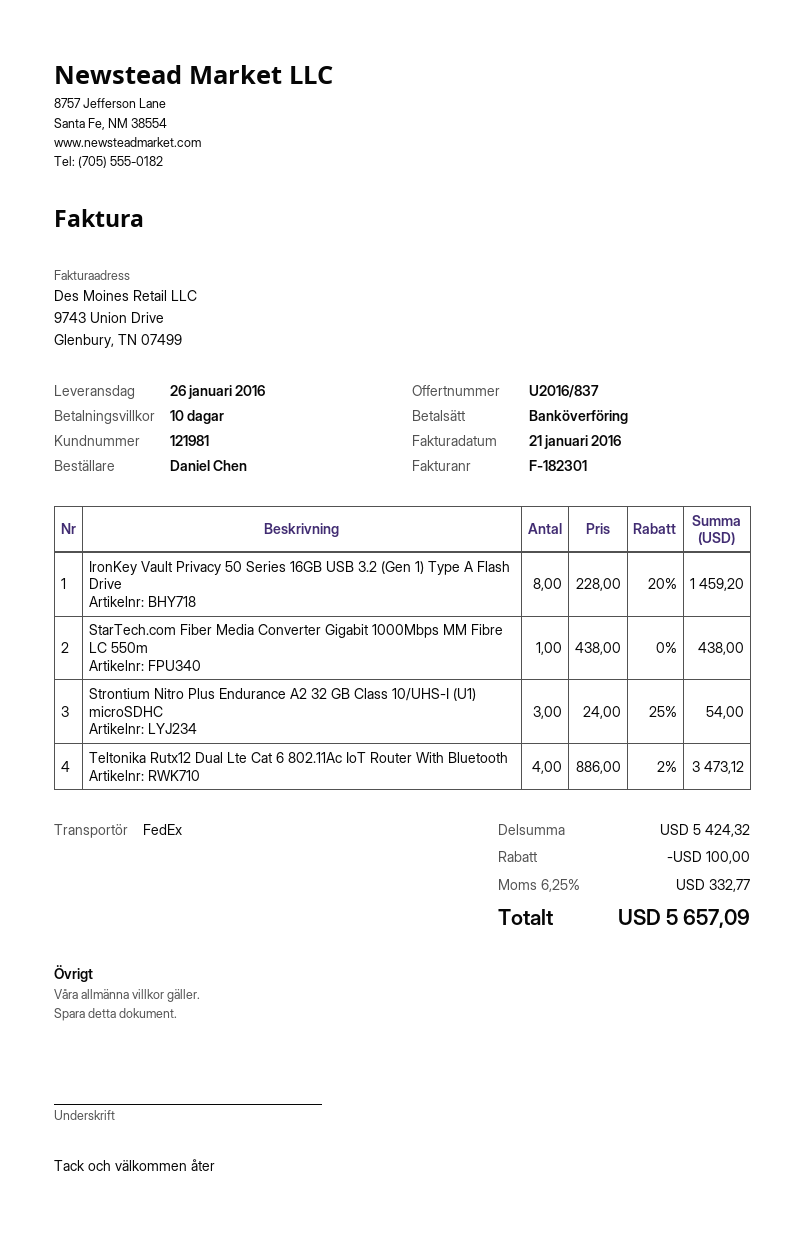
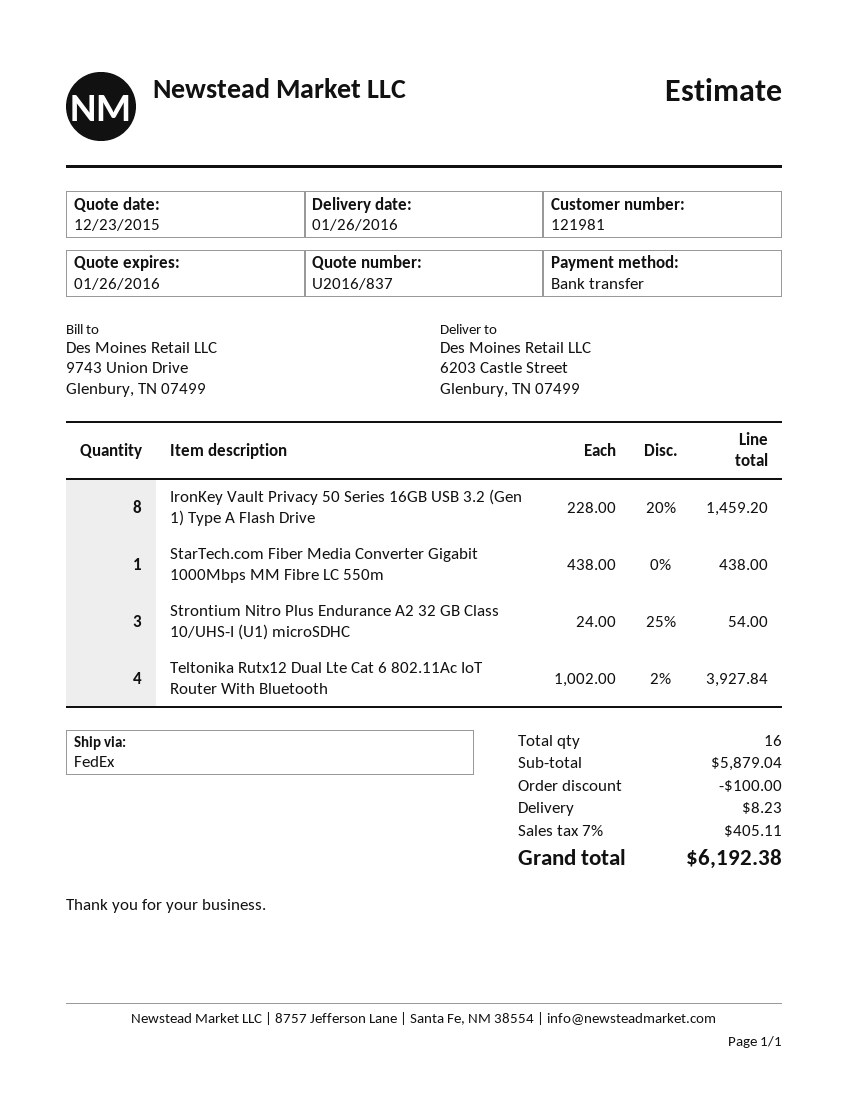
Teltonika Rutx12 Dual Lte Cat 6 802.11Ac IoT Router With Bluetooth: 4 x 886.00 - 2% = 3473.12 -> 4 x 1002.00 - 2% = 3927.84
subtotal: 5424.32 -> 5879.04
shipping: none -> 8.23
tax: 6.25% = 332.77 -> 7% = 405.11
total: 5657.09 -> 6192.38

